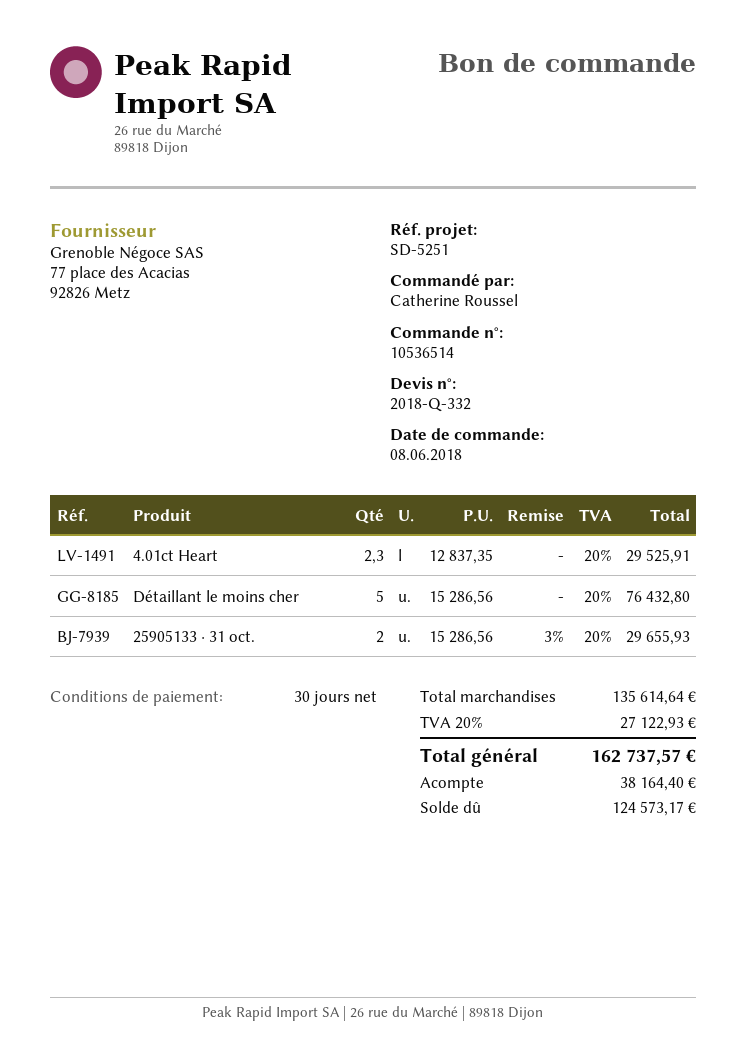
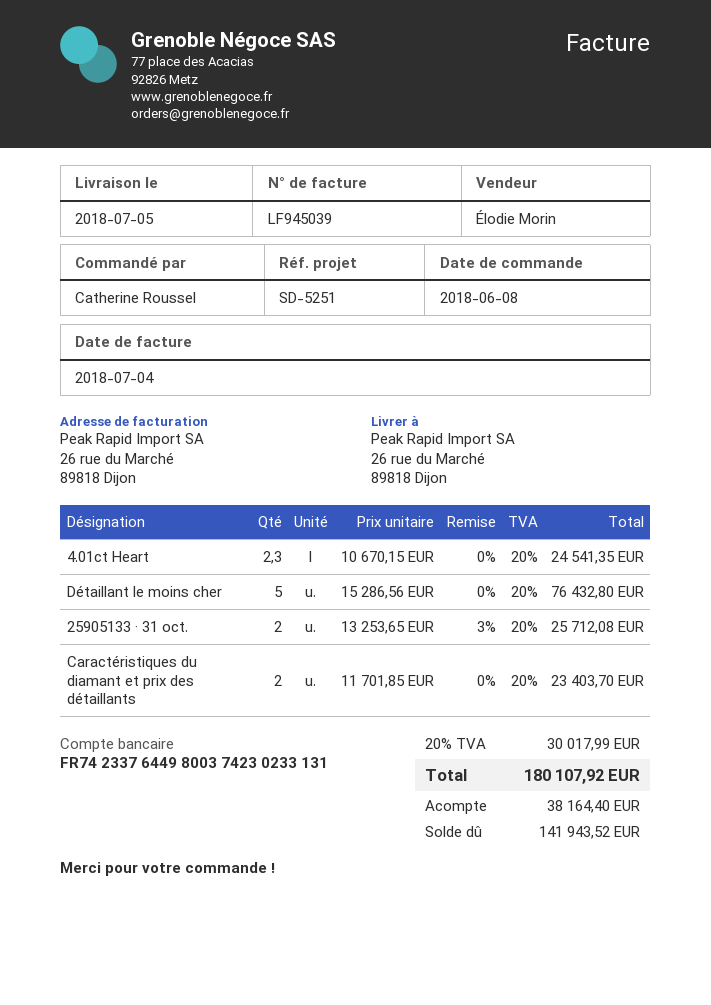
4.01ct Heart: 2.3 x 12837.35 = 29525.91 -> 2.3 x 10670.15 = 24541.35
25905133 · 31 oct.: 2 x 15286.56 - 3% = 29655.93 -> 2 x 13253.65 - 3% = 25712.08
Caractéristiques du diamant et prix des détaillants: none -> 2 x 11701.85 = 23403.70
tax: 20% = 27122.93 -> 20% = 30017.99
total: 162737.57 -> 180107.92
balance: 124573.17 -> 141943.52

